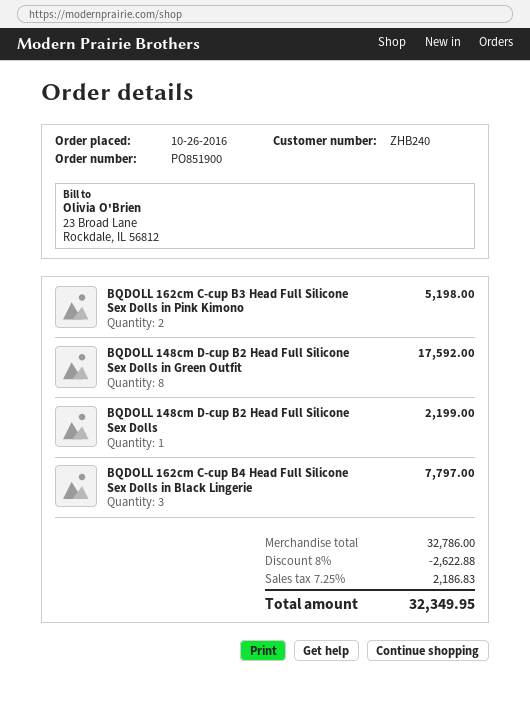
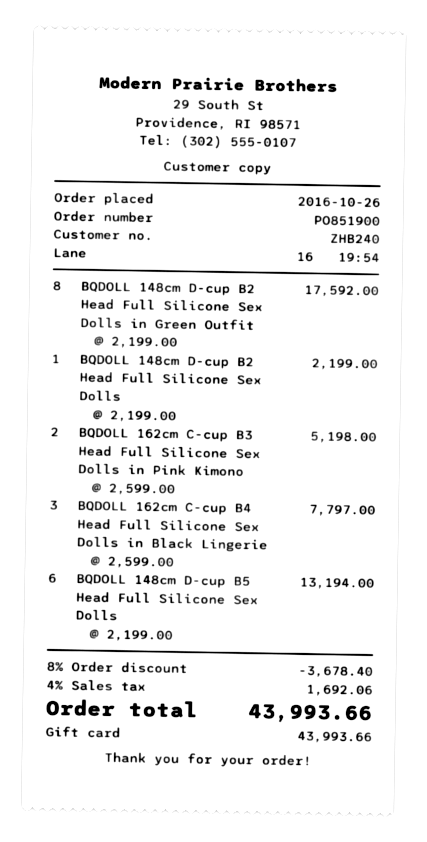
BQDOLL 148cm D-cup B5 Head Full Silicone Sex Dolls: none -> 6 for 13194.00
discount: 8% = 2622.88 -> 8% = 3678.40
tax: 7.25% = 2186.83 -> 4% = 1692.06
total: 32349.95 -> 43993.66

